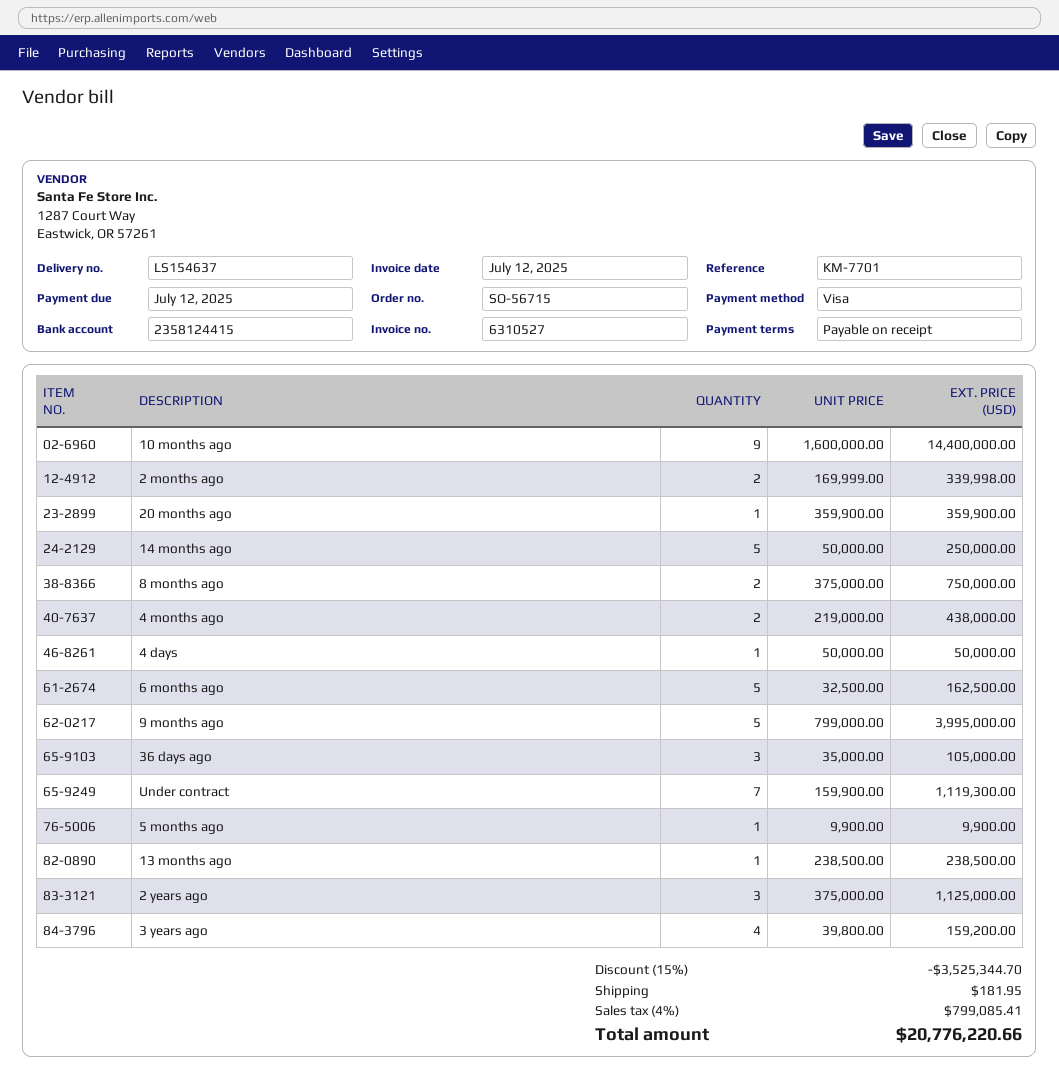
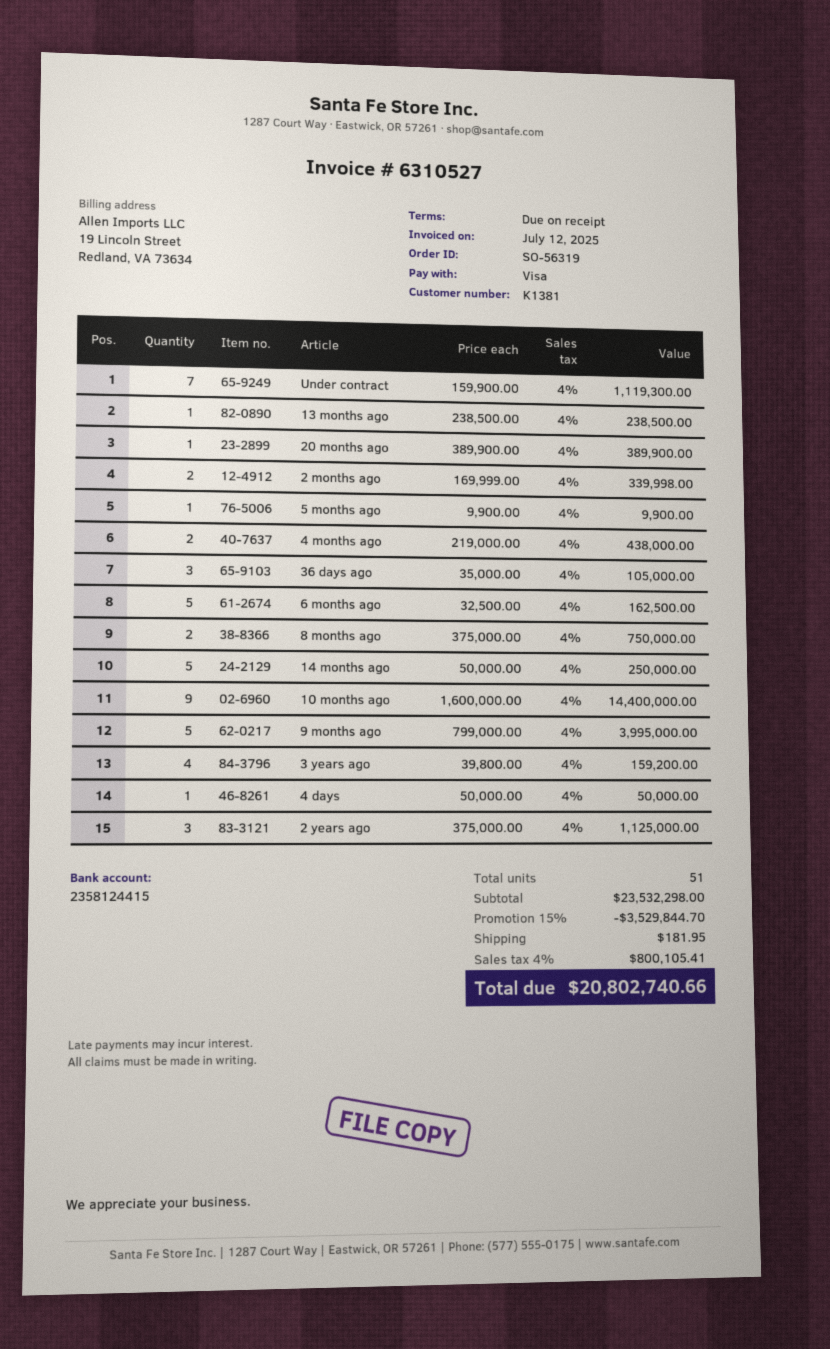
order number: SO-56715 -> SO-56319
20 months ago: 1 x 359900.00 = 359900.00 -> 1 x 389900.00 = 389900.00
discount: 15% = 3525344.70 -> 15% = 3529844.70
tax: 4% = 799085.41 -> 4% = 800105.41
total: 20776220.66 -> 20802740.66

